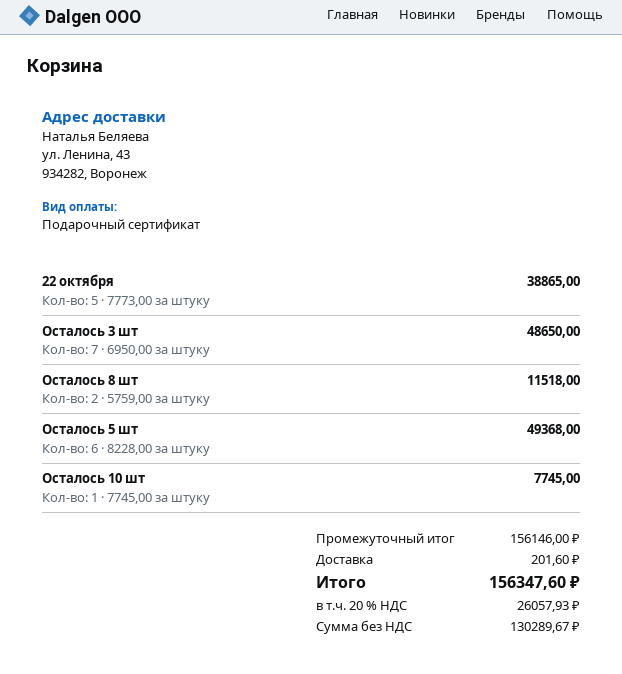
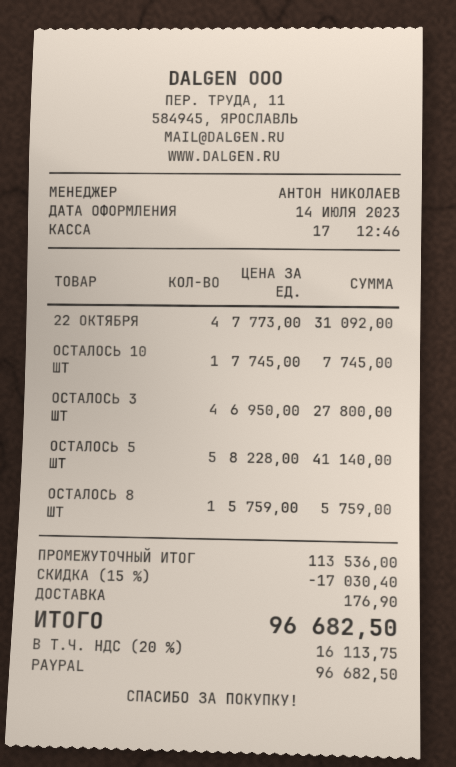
payment method: gift card -> PayPal
22 октября: 5 x 7773.00 = 38865.00 -> 4 x 7773.00 = 31092.00
Осталось 3 шт: 7 x 6950.00 = 48650.00 -> 4 x 6950.00 = 27800.00
Осталось 8 шт: 2 x 5759.00 = 11518.00 -> 1 x 5759.00 = 5759.00
Осталось 5 шт: 6 x 8228.00 = 49368.00 -> 5 x 8228.00 = 41140.00
subtotal: 156146.00 -> 113536.00
discount: none -> 15% = 17030.40
shipping: 201.60 -> 176.90
tax: 20% = 26057.93 -> 20% = 16113.75
total: 156347.60 -> 96682.50

